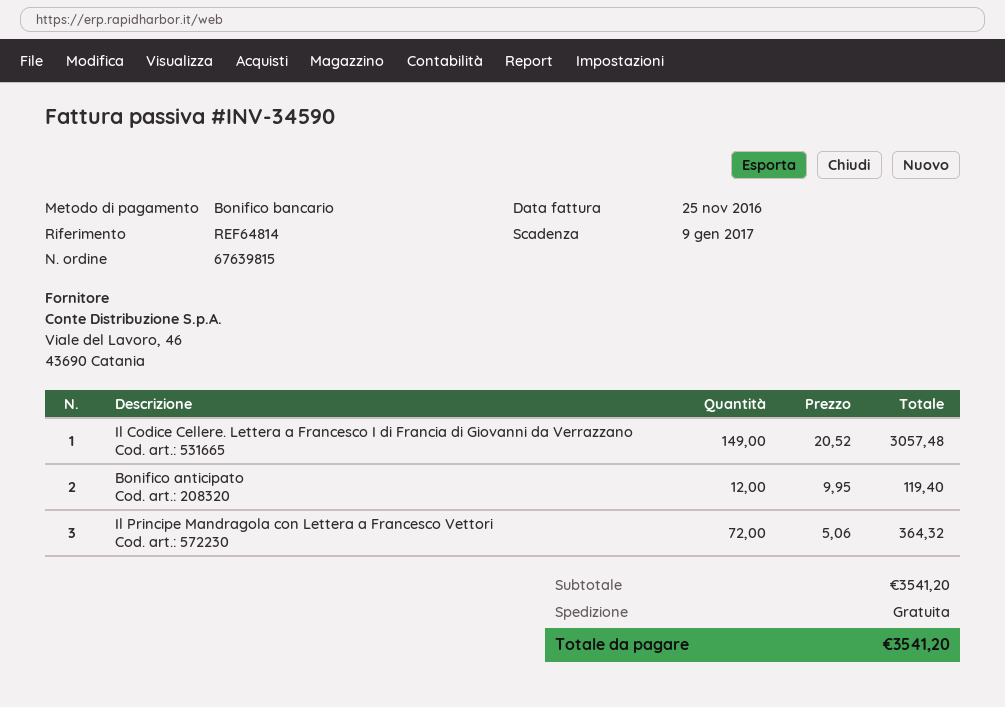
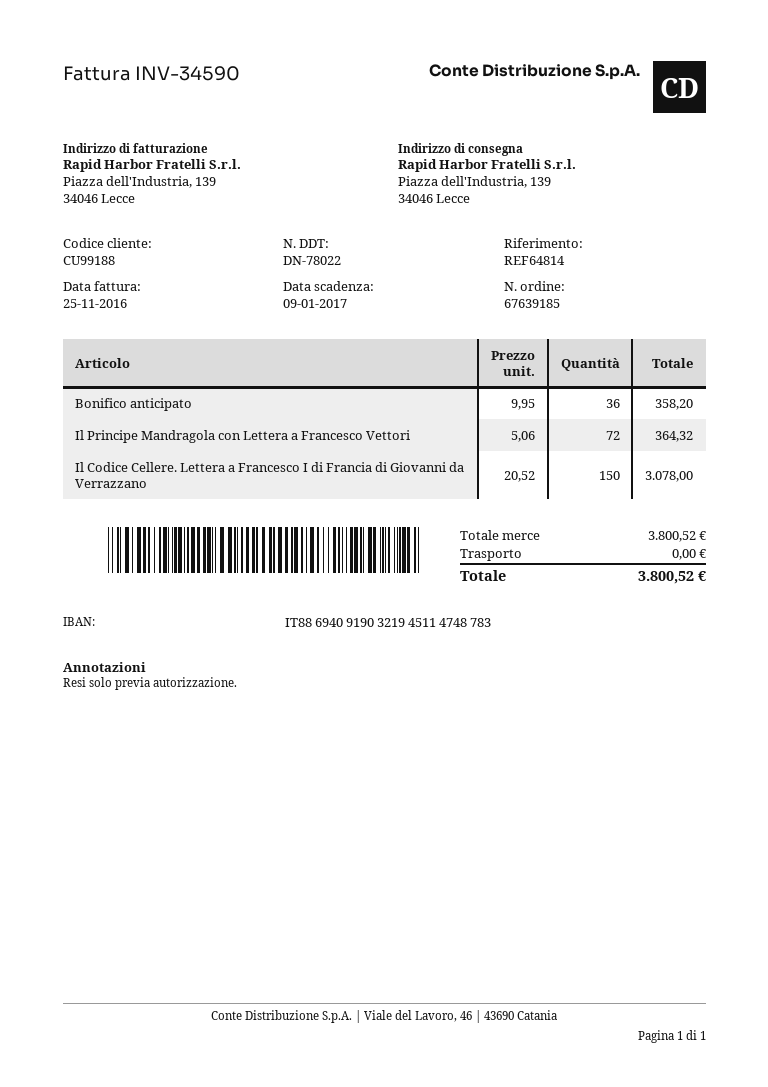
order number: 67639815 -> 67639185
Il Codice Cellere. Lettera a Francesco I di Francia di Giovanni da Verrazzano: 149 x 20.52 = 3057.48 -> 150 x 20.52 = 3078.00
Bonifico anticipato: 12 x 9.95 = 119.40 -> 36 x 9.95 = 358.20
subtotal: 3541.20 -> 3800.52
total: 3541.20 -> 3800.52

